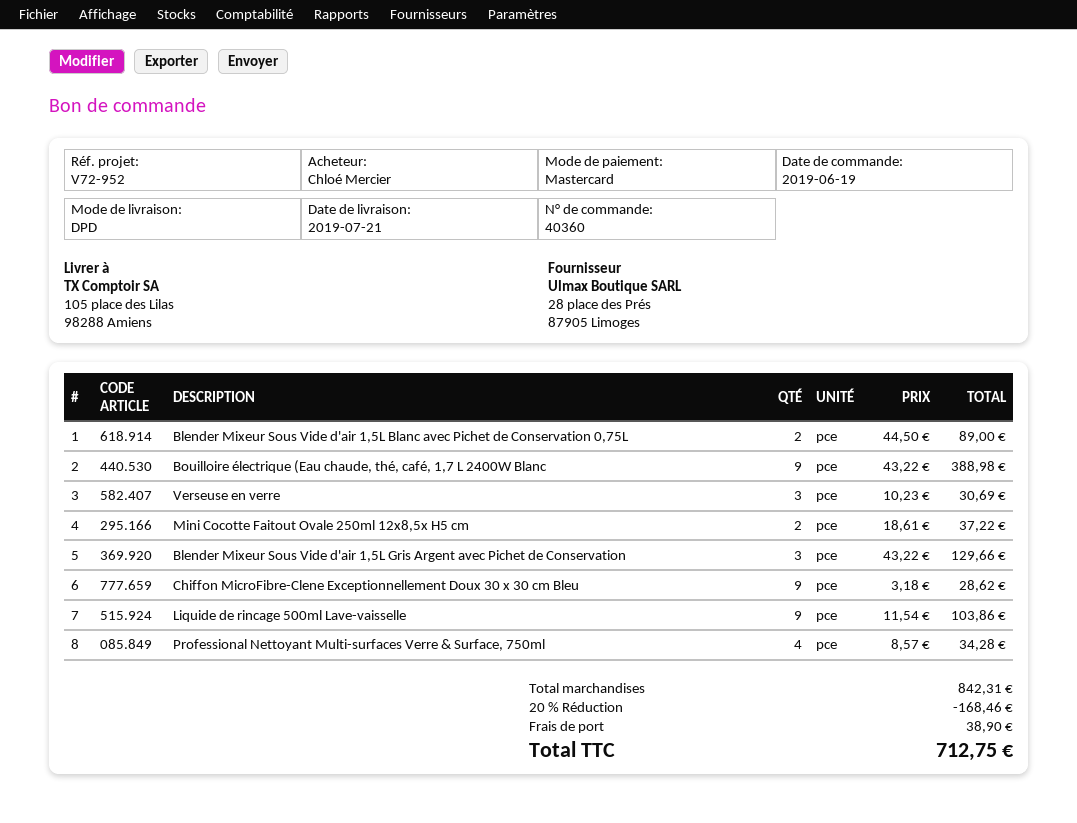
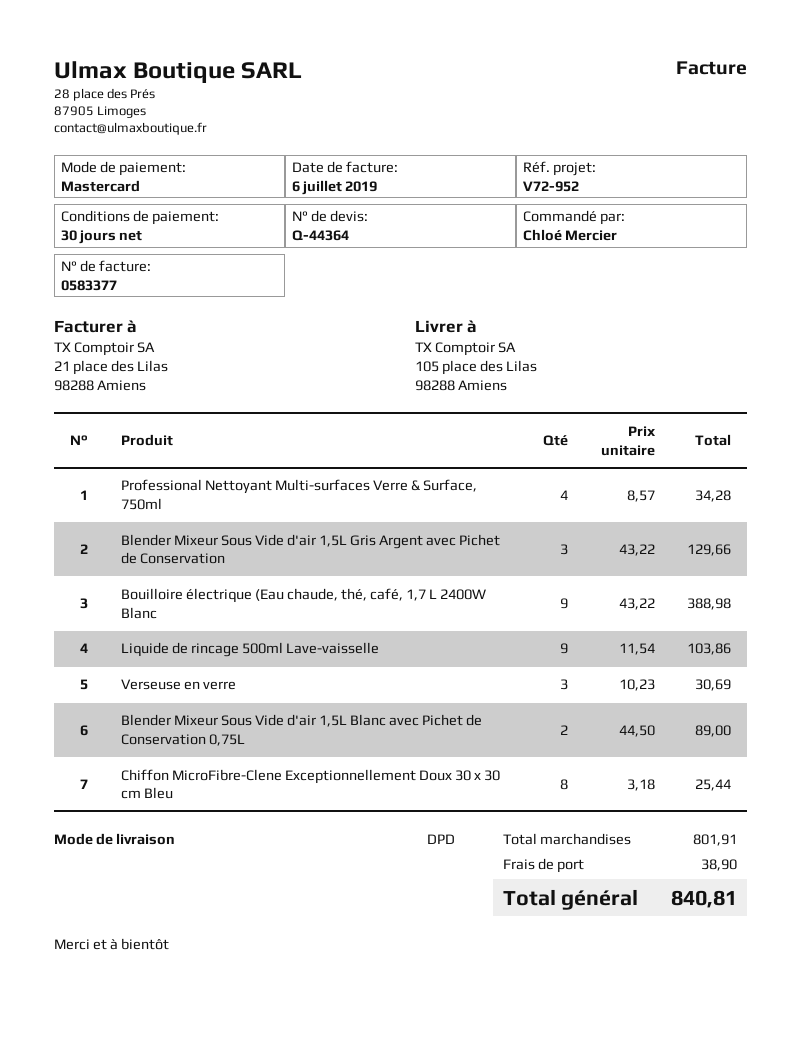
Mini Cocotte Faitout Ovale 250ml 12x8,5x H5 cm: 2 x 18.61 = 37.22 -> none
Chiffon MicroFibre-Clene Exceptionnellement Doux 30 x 30 cm Bleu: 9 x 3.18 = 28.62 -> 8 x 3.18 = 25.44
subtotal: 842.31 -> 801.91
discount: 20% = 168.46 -> none
total: 712.75 -> 840.81

